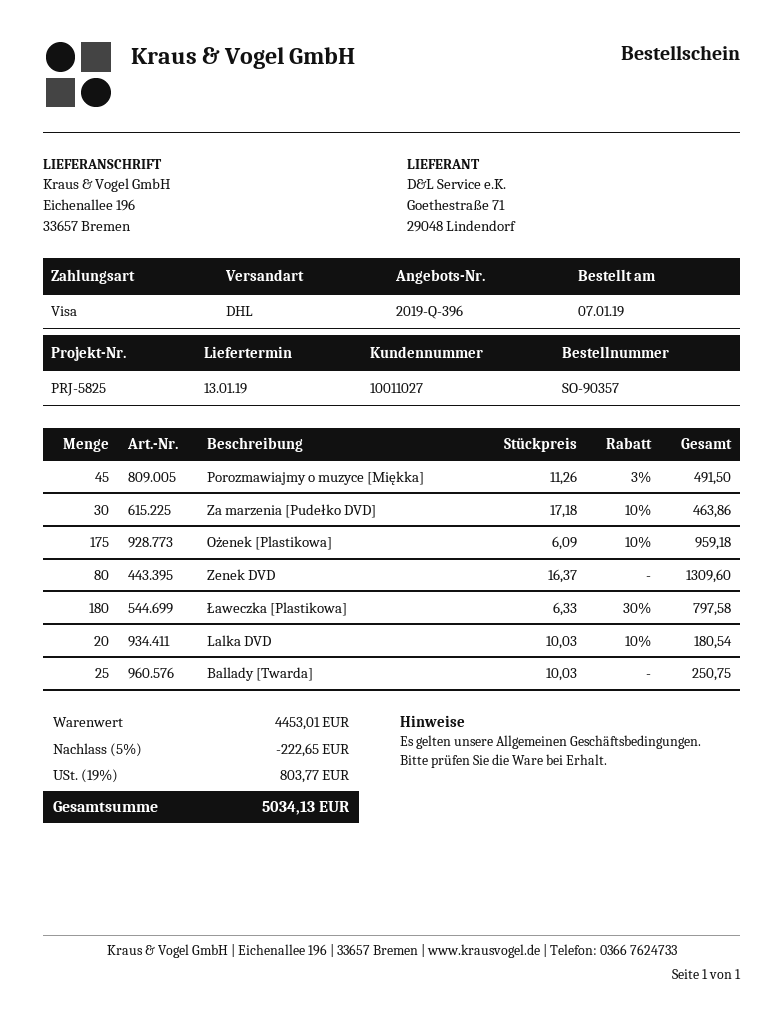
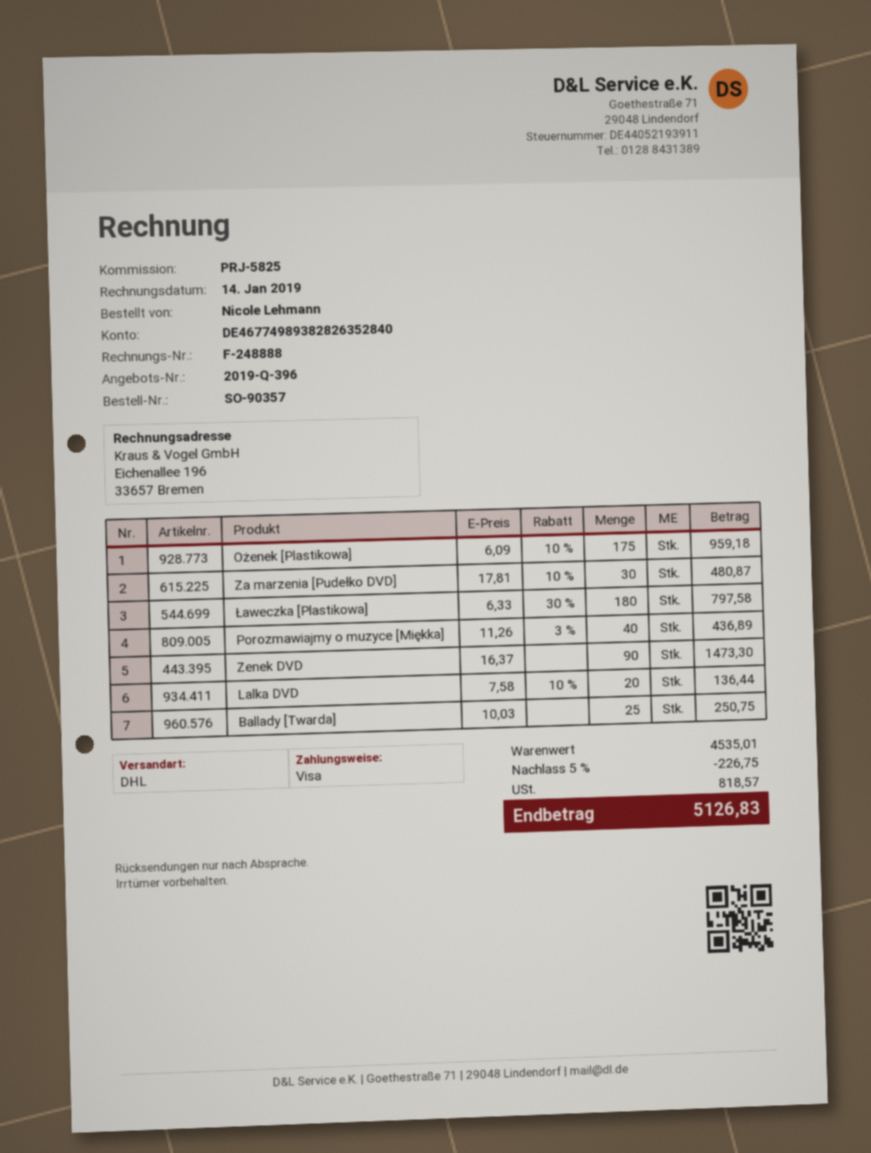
Porozmawiajmy o muzyce [Miękka]: 45 x 11.26 - 3% = 491.50 -> 40 x 11.26 - 3% = 436.89
Za marzenia [Pudełko DVD]: 30 x 17.18 - 10% = 463.86 -> 30 x 17.81 - 10% = 480.87
Zenek DVD: 80 x 16.37 = 1309.60 -> 90 x 16.37 = 1473.30
Lalka DVD: 20 x 10.03 - 10% = 180.54 -> 20 x 7.58 - 10% = 136.44
subtotal: 4453.01 -> 4535.01
discount: 5% = 222.65 -> 5% = 226.75
tax: 803.77 -> 818.57
total: 5034.13 -> 5126.83

